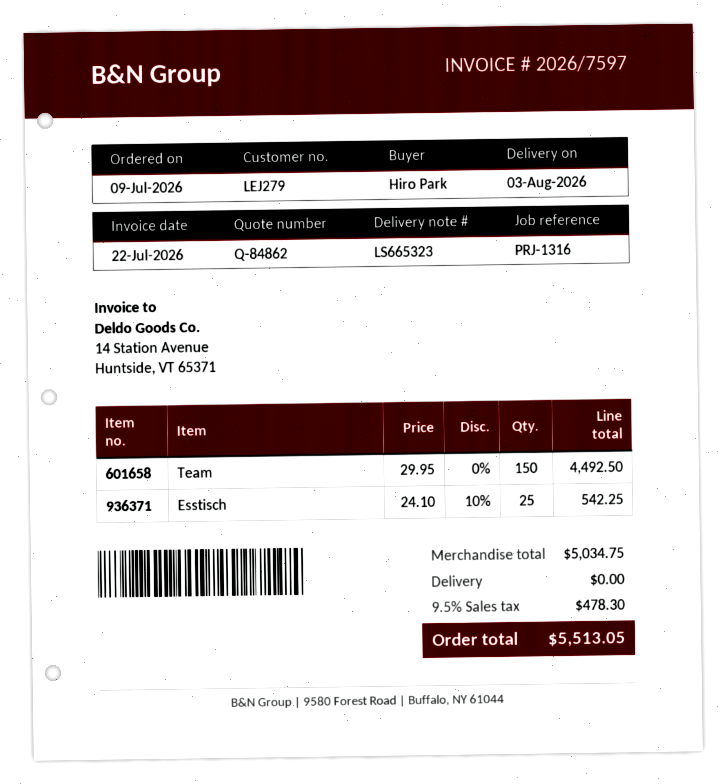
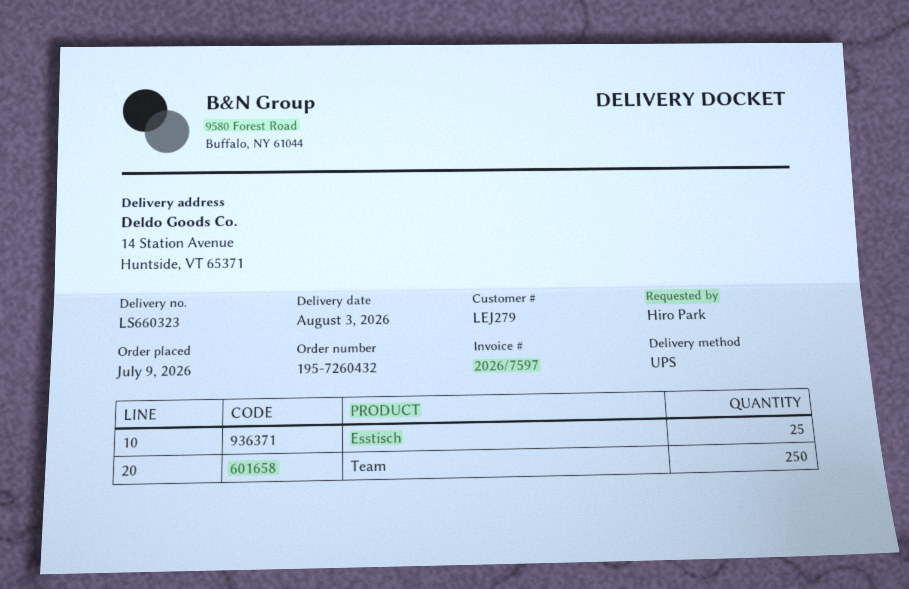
delivery note number: LS665323 -> LS660323
Team: 150 -> 250

